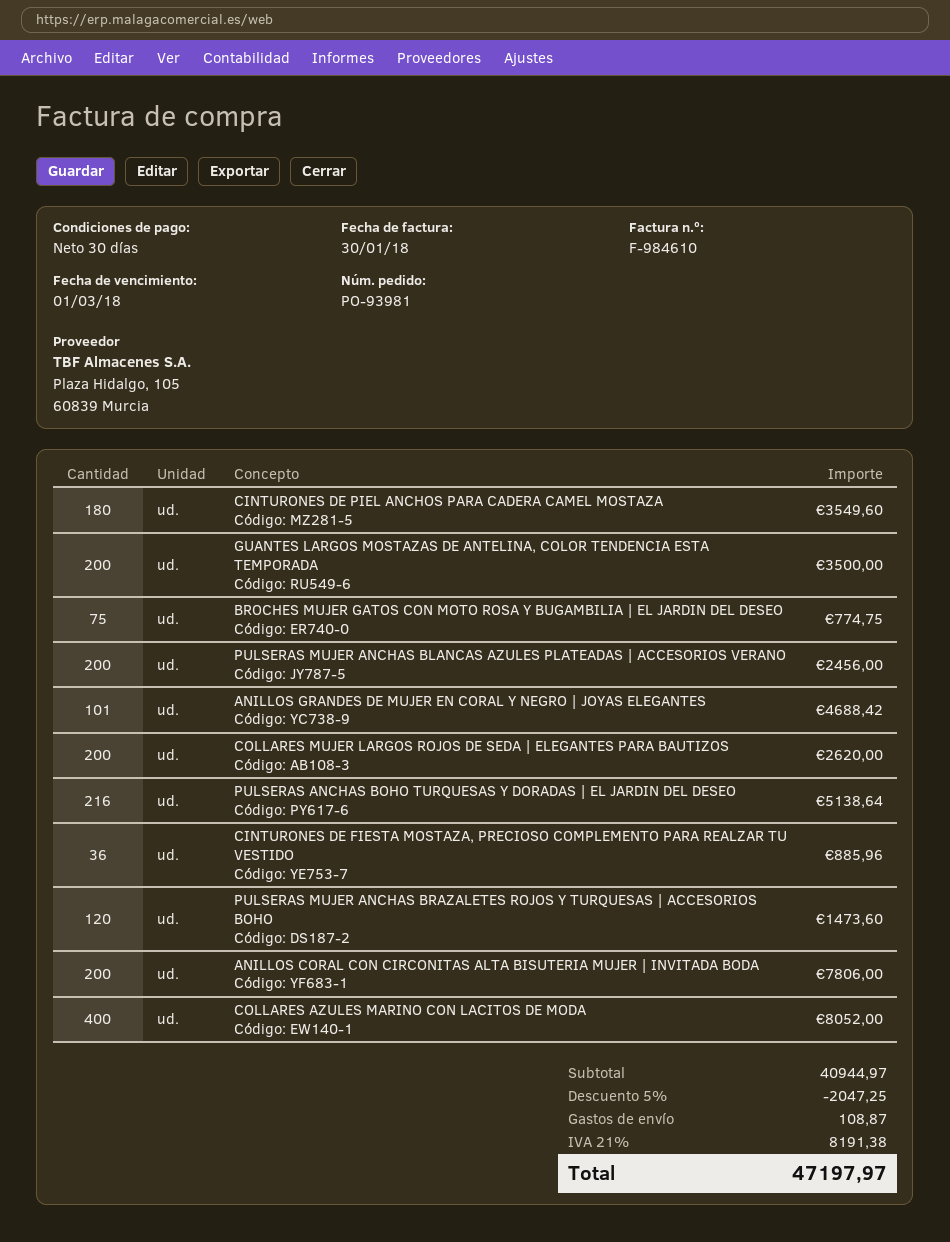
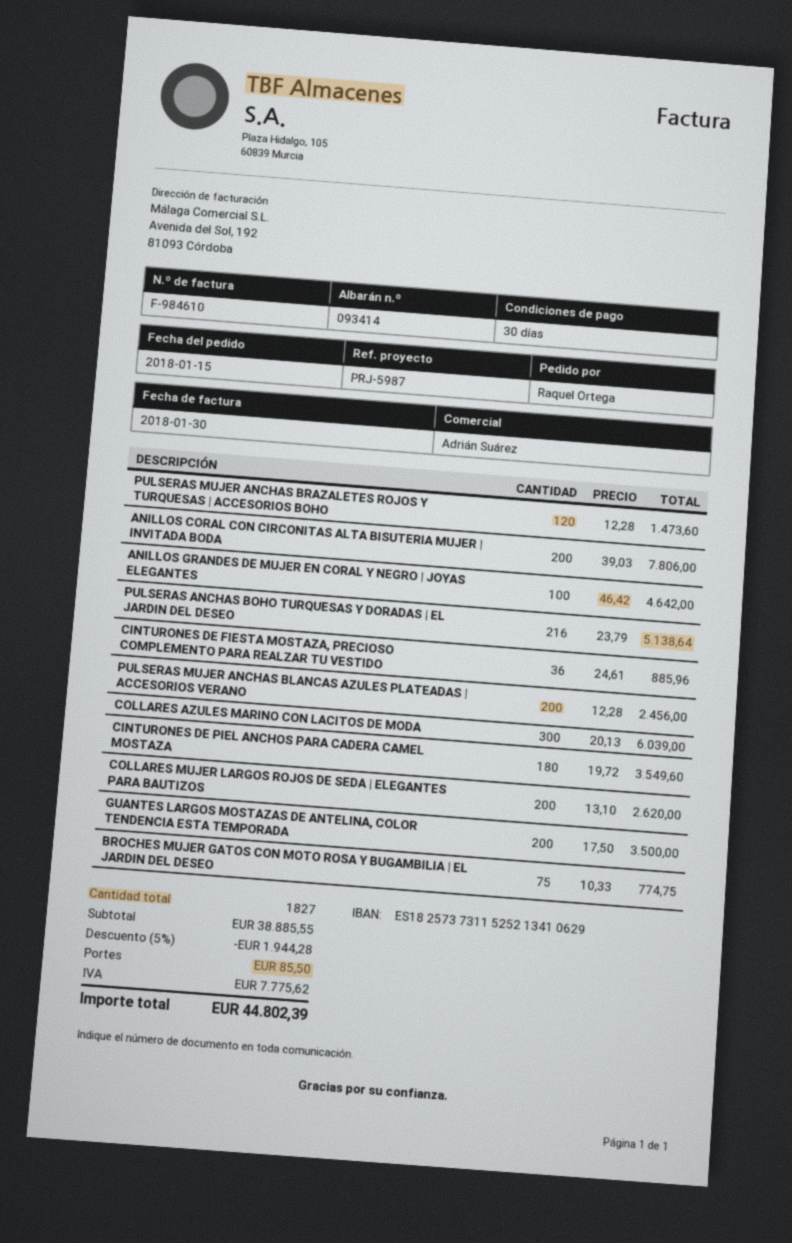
ANILLOS GRANDES DE MUJER EN CORAL Y NEGRO | JOYAS ELEGANTES: 101 for 4688.42 -> 100 for 4642.00
COLLARES AZULES MARINO CON LACITOS DE MODA: 400 for 8052.00 -> 300 for 6039.00
subtotal: 40944.97 -> 38885.55
discount: 5% = 2047.25 -> 5% = 1944.28
shipping: 108.87 -> 85.50
tax: 8191.38 -> 7775.62
total: 47197.97 -> 44802.39

